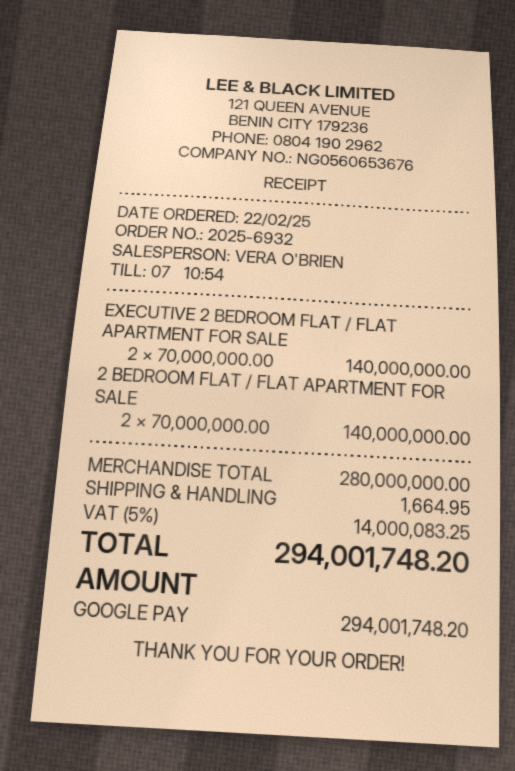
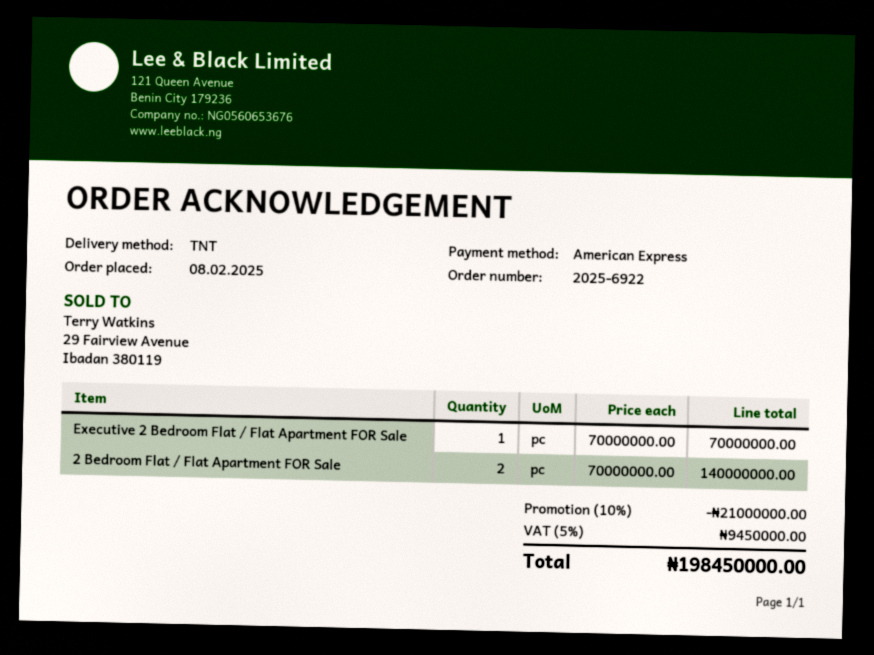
order number: 2025-6932 -> 2025-6922
order date: 2025-02-22 -> 2025-02-08
payment method: Google Pay -> American Express
EXECUTIVE 2 BEDROOM FLAT / FLAT APARTMENT FOR SALE: 2 x 70000000.00 = 140000000.00 -> 1 x 70000000.00 = 70000000.00
discount: none -> 10% = 21000000.00
shipping: 1664.95 -> none
tax: 5% = 14000083.25 -> 5% = 9450000.00
total: 294001748.20 -> 198450000.00

